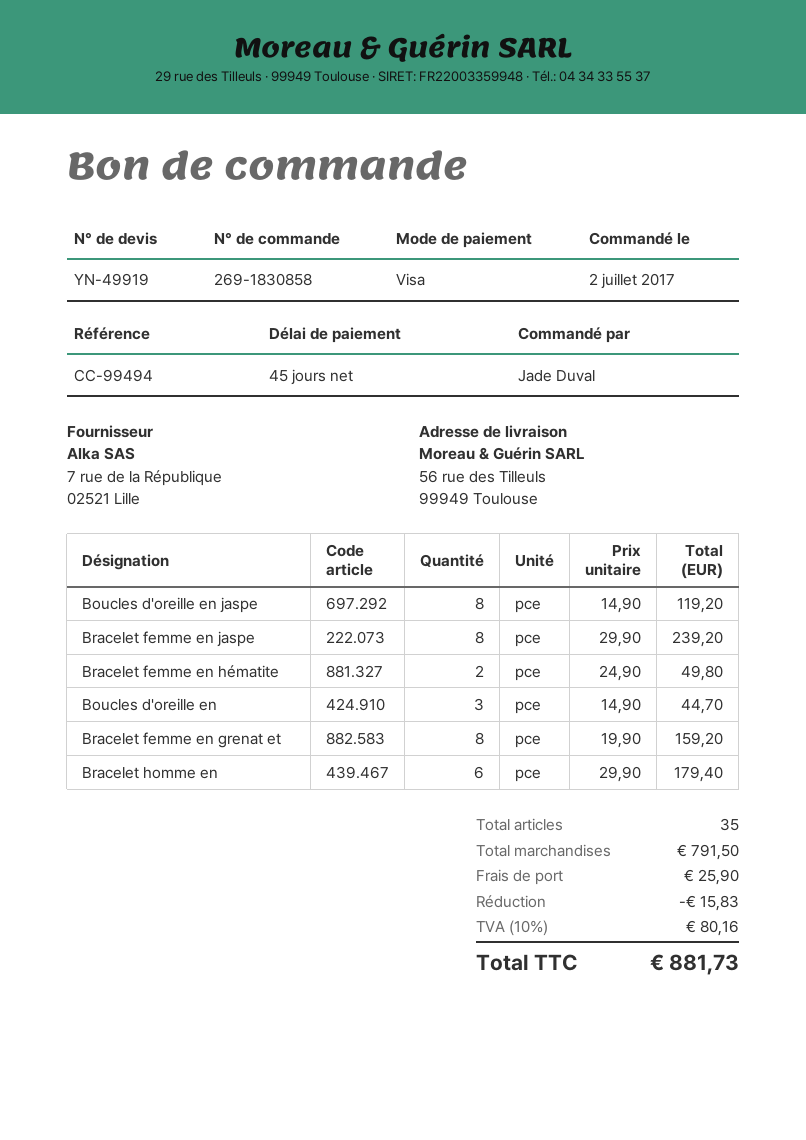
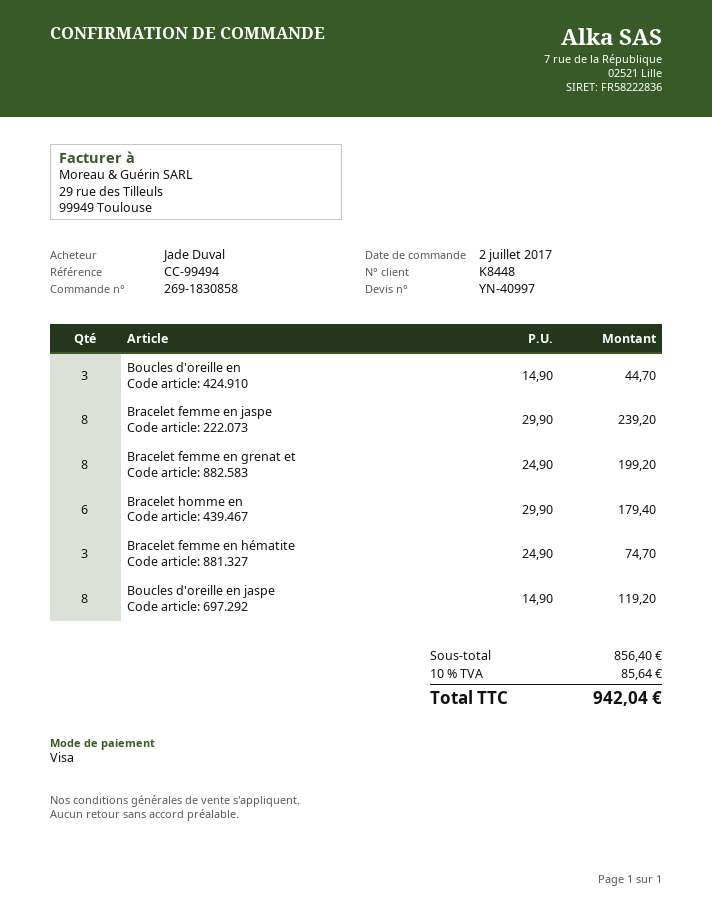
quote number: YN-49919 -> YN-40997
Bracelet femme en hématite: 2 x 24.90 = 49.80 -> 3 x 24.90 = 74.70
Bracelet femme en grenat et: 8 x 19.90 = 159.20 -> 8 x 24.90 = 199.20
subtotal: 791.50 -> 856.40
discount: 15.83 -> none
shipping: 25.90 -> none
tax: 10% = 80.16 -> 10% = 85.64
total: 881.73 -> 942.04

